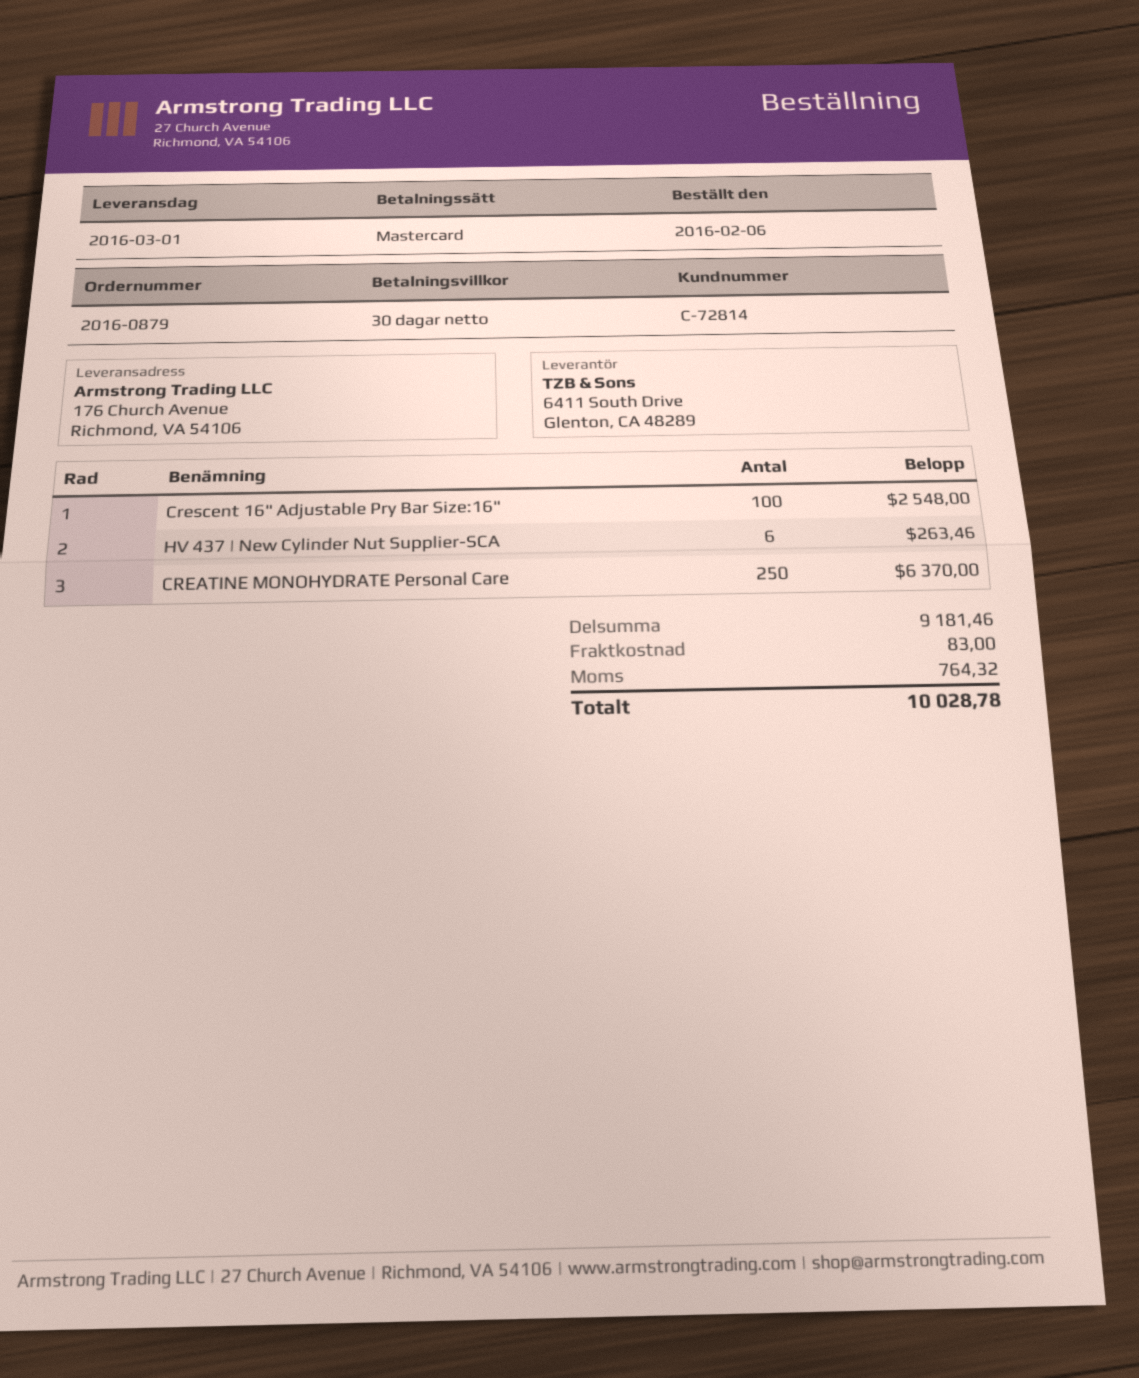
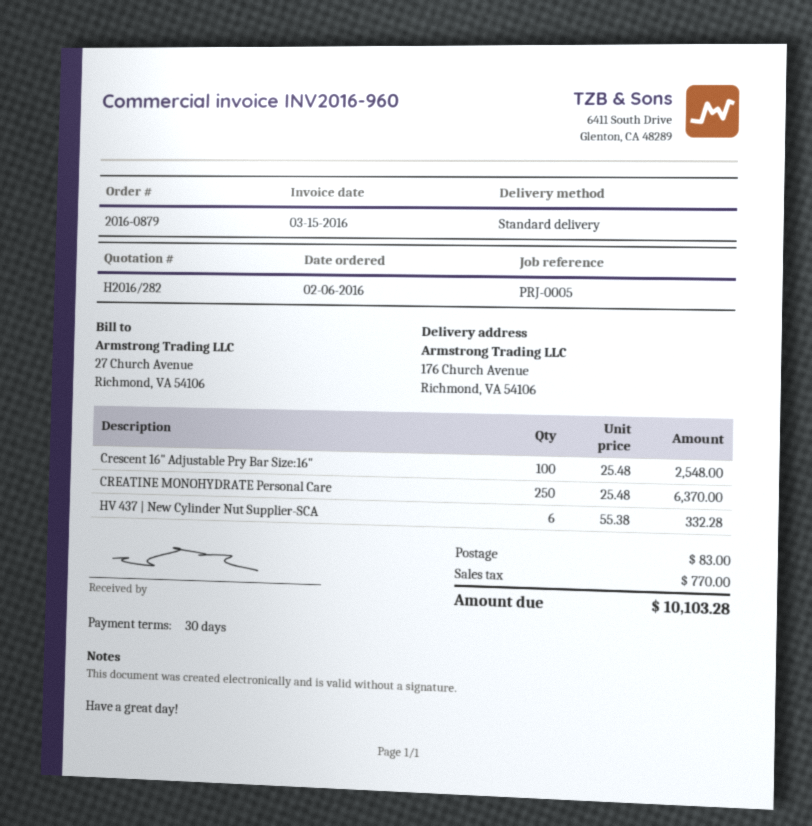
HV 437 | New Cylinder Nut Supplier-SCA: 6 for 263.46 -> 6 for 332.28
tax: 764.32 -> 770.00
total: 10028.78 -> 10103.28

